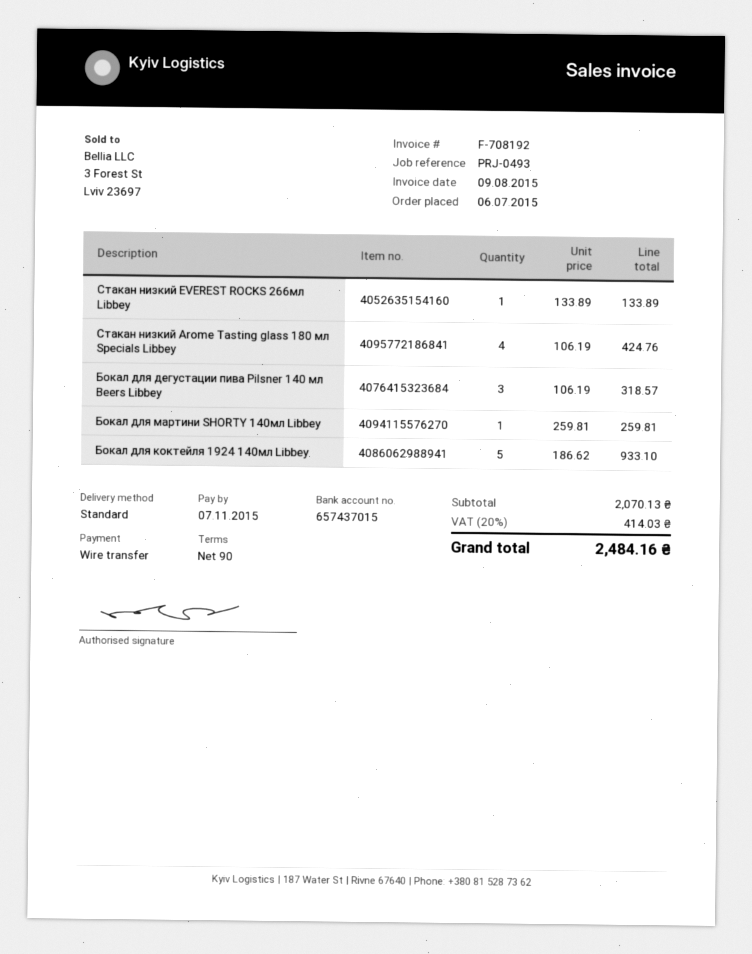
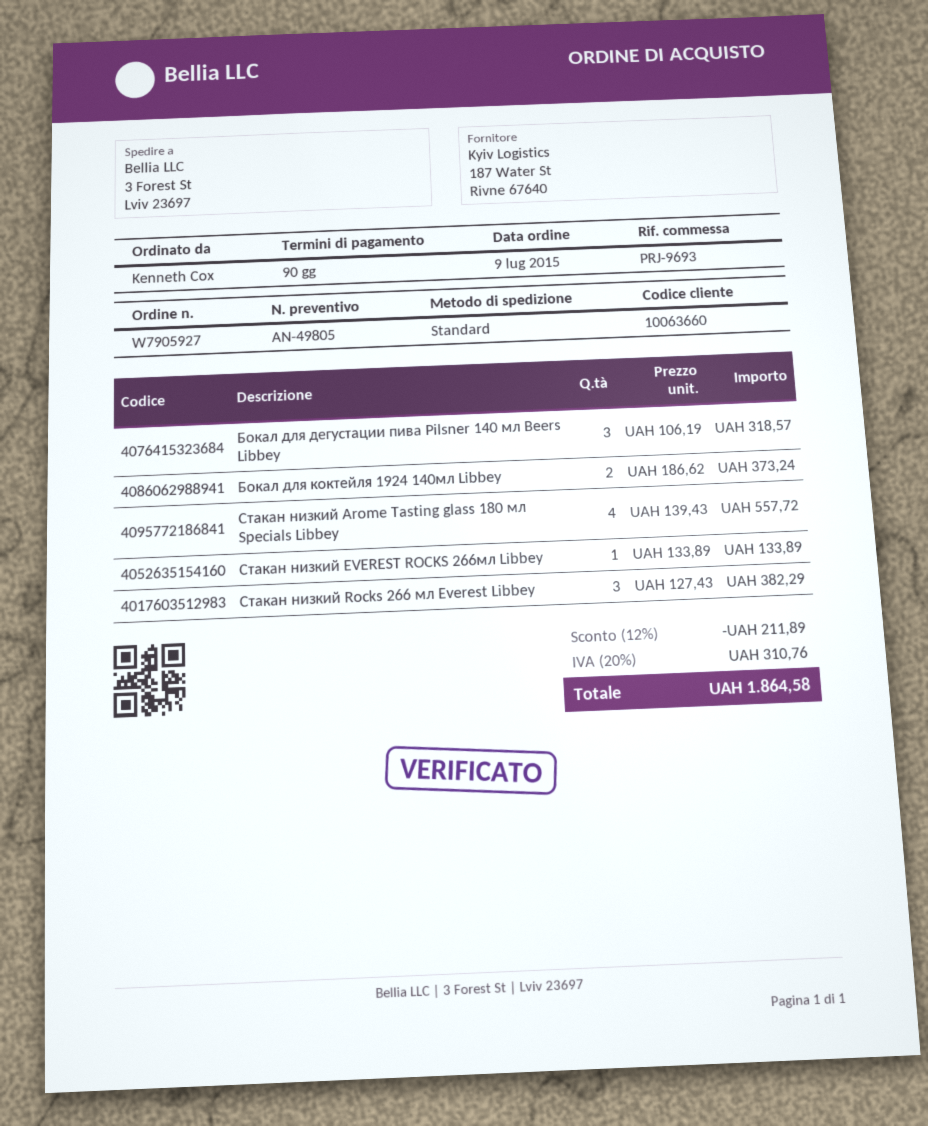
order date: 2015-07-06 -> 2015-07-09
reference: PRJ-0493 -> PRJ-9693
Стакан низкий Arome Tasting glass 180 мл Specials Libbey: 4 x 106.19 = 424.76 -> 4 x 139.43 = 557.72
Бокал для мартини SHORTY 140мл Libbey: 1 x 259.81 = 259.81 -> none
Бокал для коктейля 1924 140мл Libbey: 5 x 186.62 = 933.10 -> 2 x 186.62 = 373.24
Стакан низкий Rocks 266 мл Everest Libbey: none -> 3 x 127.43 = 382.29
discount: none -> 12% = 211.89
tax: 20% = 414.03 -> 20% = 310.76
total: 2484.16 -> 1864.58

